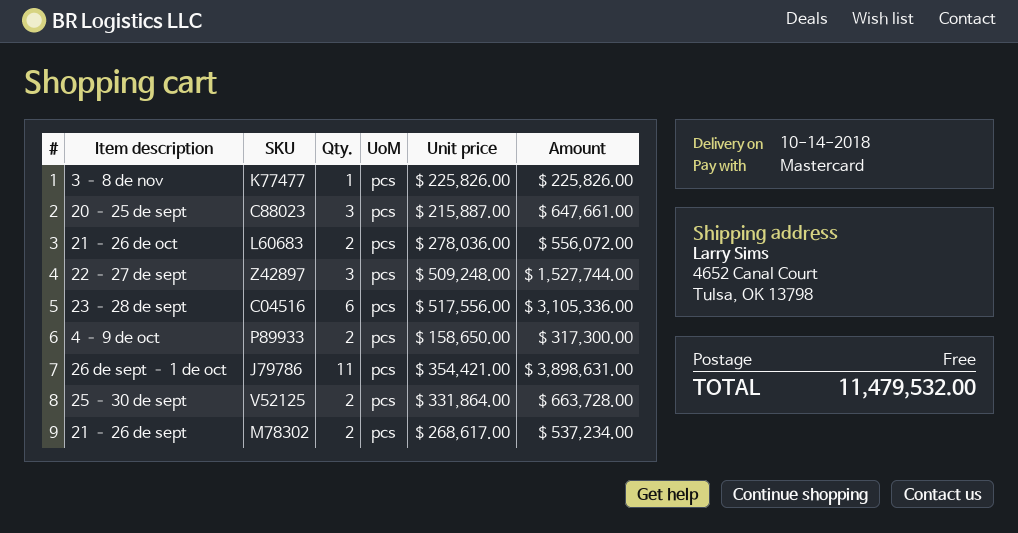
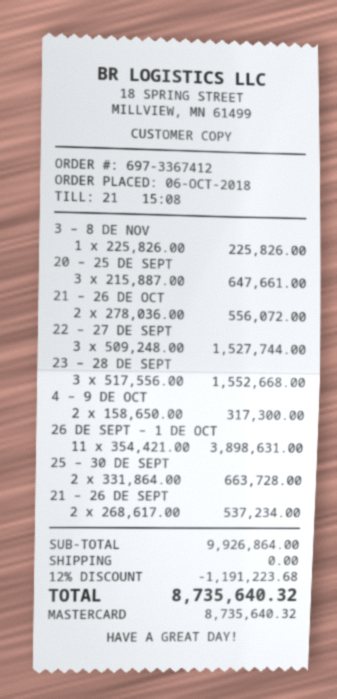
23 – 28 de sept: 6 x 517556.00 = 3105336.00 -> 3 x 517556.00 = 1552668.00
discount: none -> 12% = 1191223.68
total: 11479532.00 -> 8735640.32

